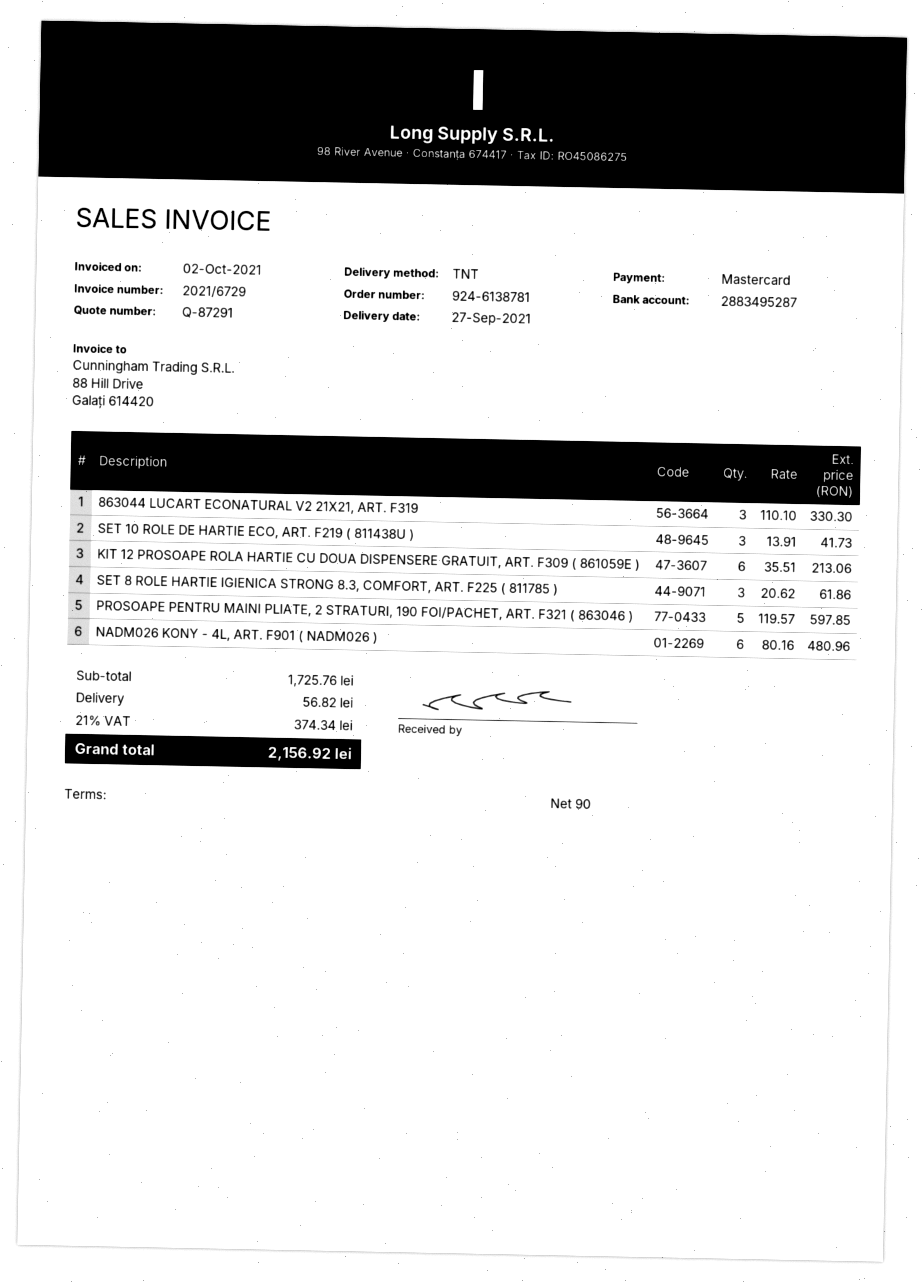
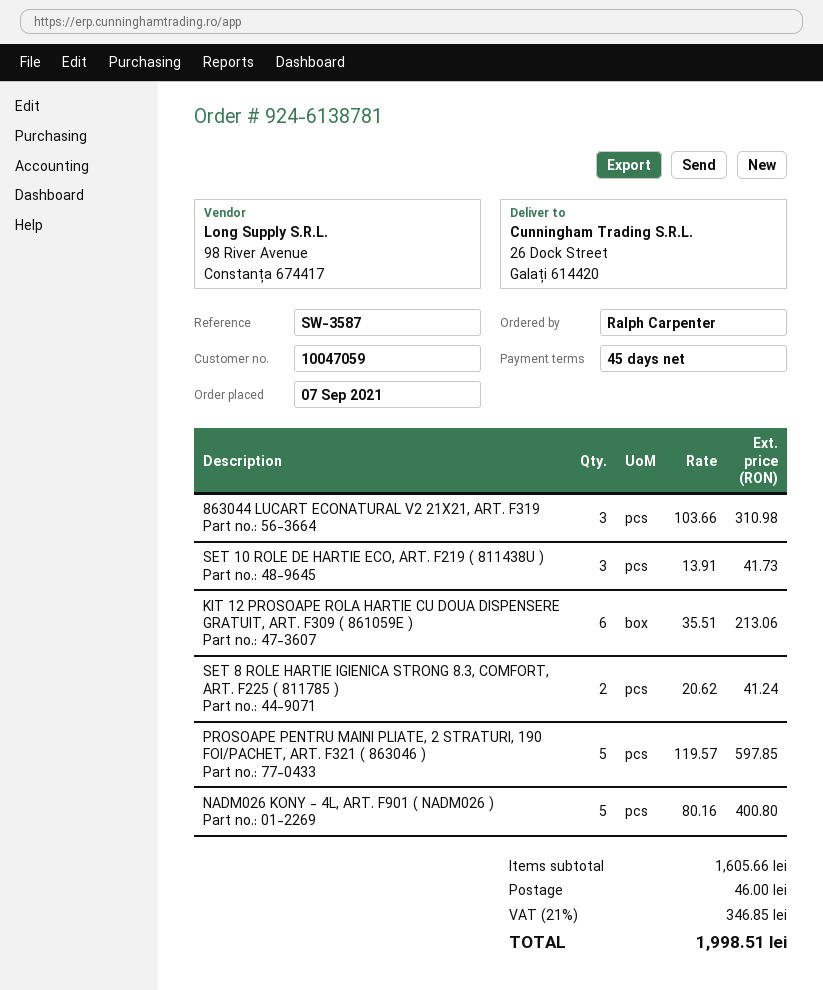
payment terms: 90 days -> 45 days
863044 LUCART ECONATURAL V2 21X21, ART. F319: 3 x 110.10 = 330.30 -> 3 x 103.66 = 310.98
SET 8 ROLE HARTIE IGIENICA STRONG 8.3, COMFORT, ART. F225 ( 811785 ): 3 x 20.62 = 61.86 -> 2 x 20.62 = 41.24
NADM026 KONY - 4L, ART. F901 ( NADM026 ): 6 x 80.16 = 480.96 -> 5 x 80.16 = 400.80
subtotal: 1725.76 -> 1605.66
shipping: 56.82 -> 46.00
tax: 21% = 374.34 -> 21% = 346.85
total: 2156.92 -> 1998.51

